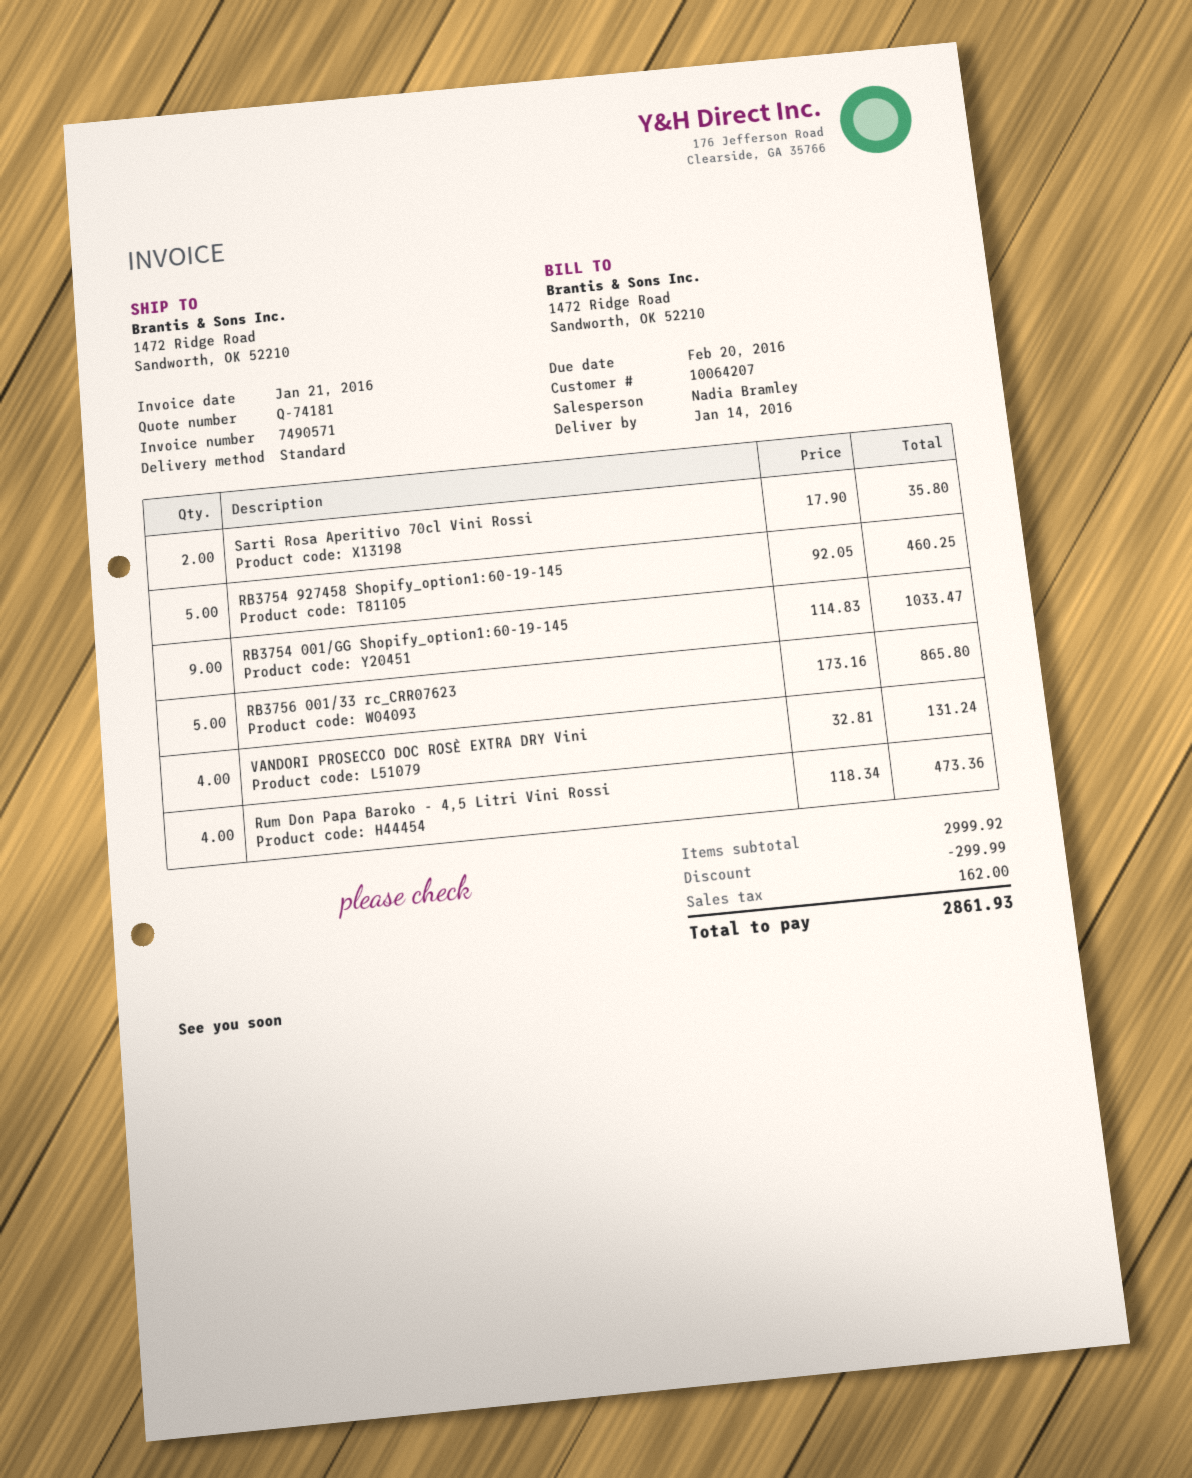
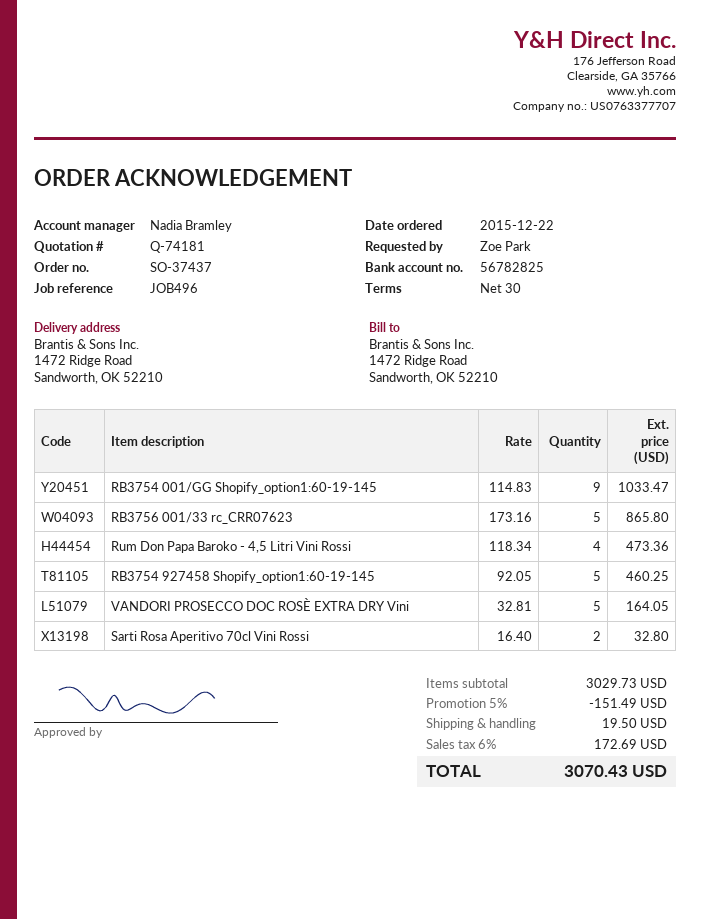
Sarti Rosa Aperitivo 70cl Vini Rossi: 2 x 17.90 = 35.80 -> 2 x 16.40 = 32.80
VANDORI PROSECCO DOC ROSÈ EXTRA DRY Vini: 4 x 32.81 = 131.24 -> 5 x 32.81 = 164.05
subtotal: 2999.92 -> 3029.73
discount: 299.99 -> 151.49
shipping: none -> 19.50
tax: 162.00 -> 172.69
total: 2861.93 -> 3070.43

